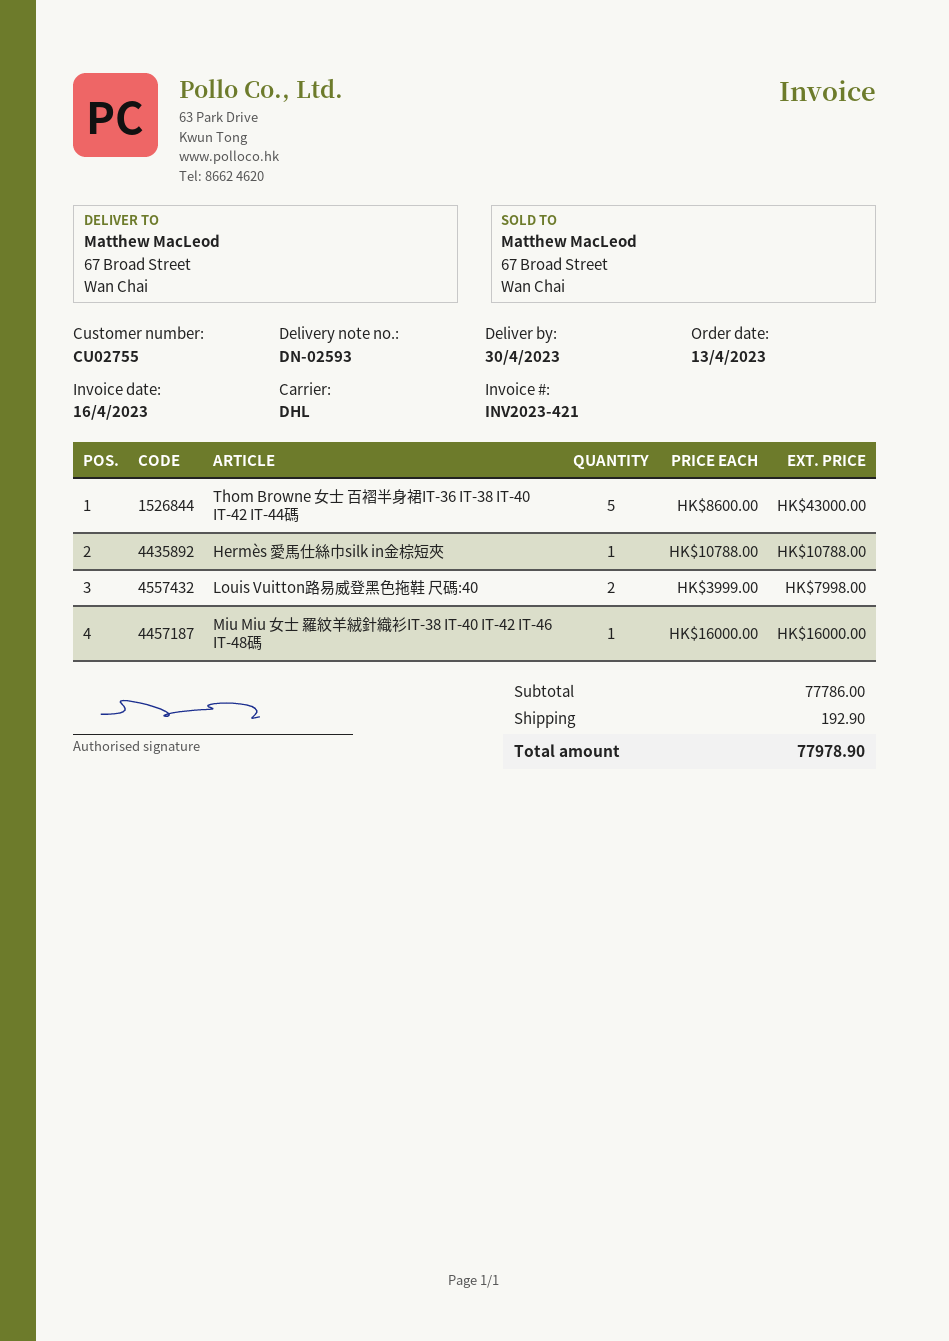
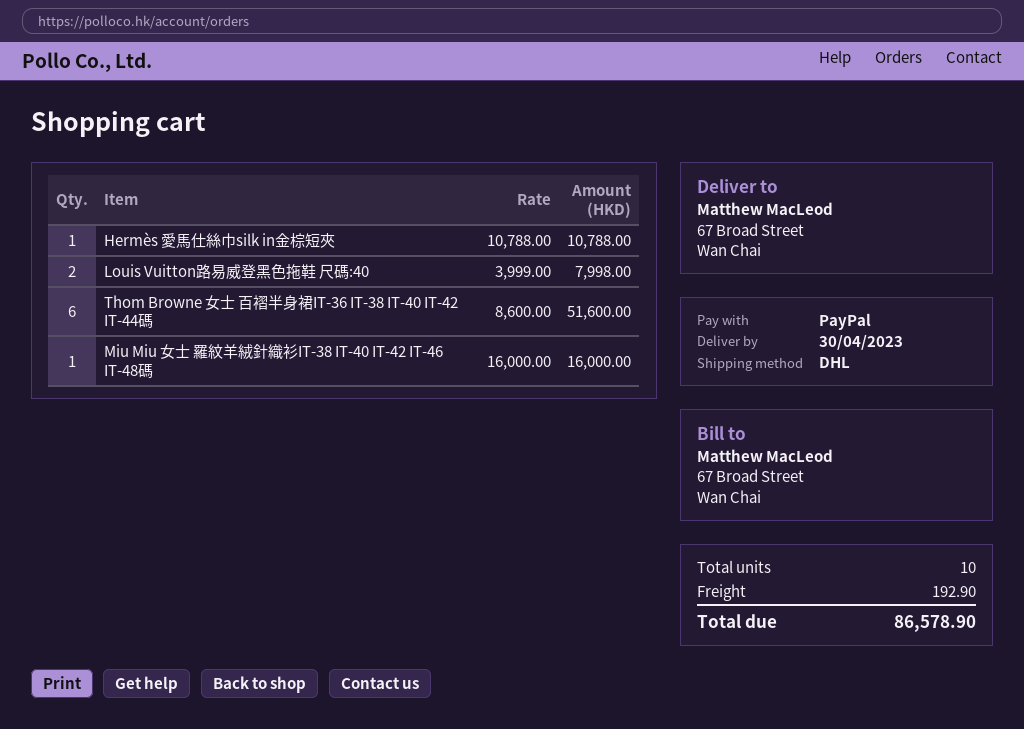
Thom Browne 女士 百褶半身裙IT-36 IT-38 IT-40 IT-42 IT-44碼: 5 x 8600.00 = 43000.00 -> 6 x 8600.00 = 51600.00
total: 77978.90 -> 86578.90

